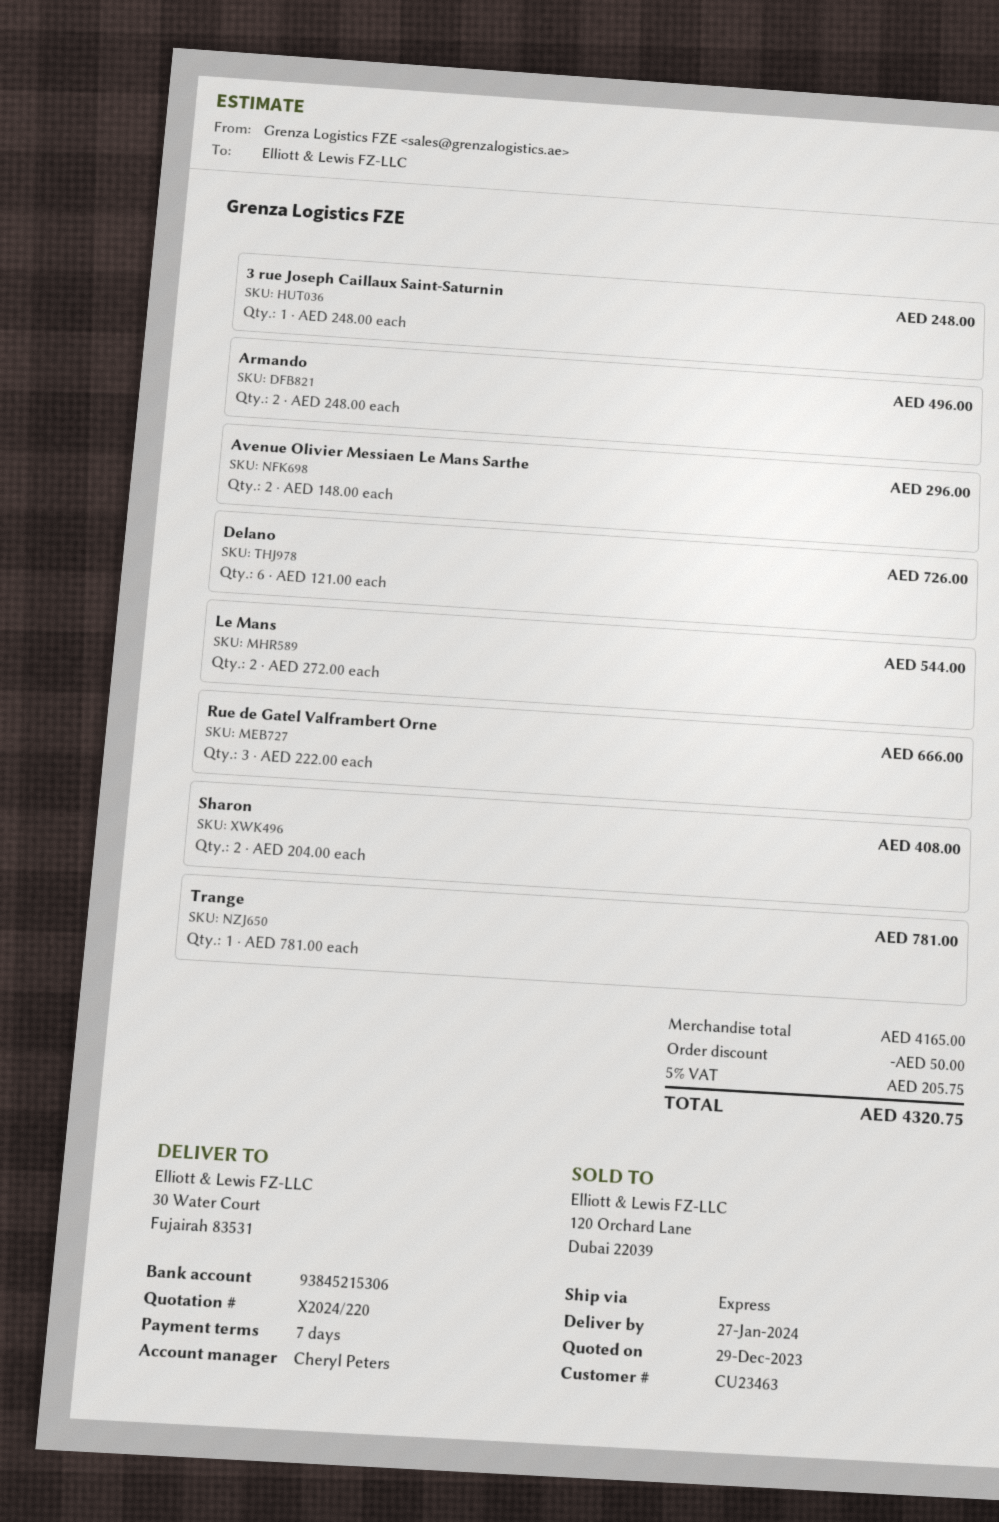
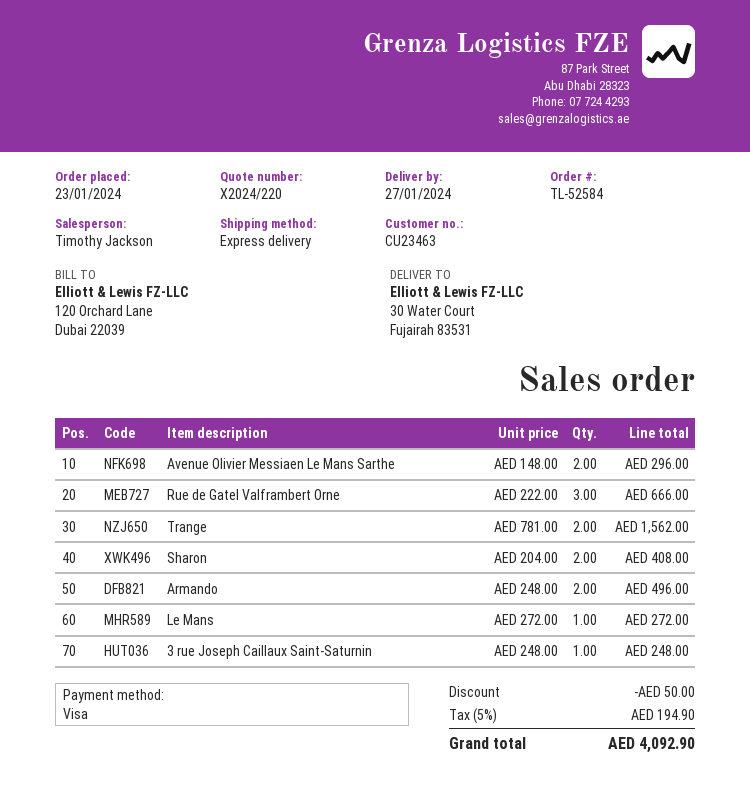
sales rep: Cheryl Peters -> Timothy Jackson
Delano: 6 x 121.00 = 726.00 -> none
Le Mans: 2 x 272.00 = 544.00 -> 1 x 272.00 = 272.00
Trange: 1 x 781.00 = 781.00 -> 2 x 781.00 = 1562.00
tax: 5% = 205.75 -> 5% = 194.90
total: 4320.75 -> 4092.90

